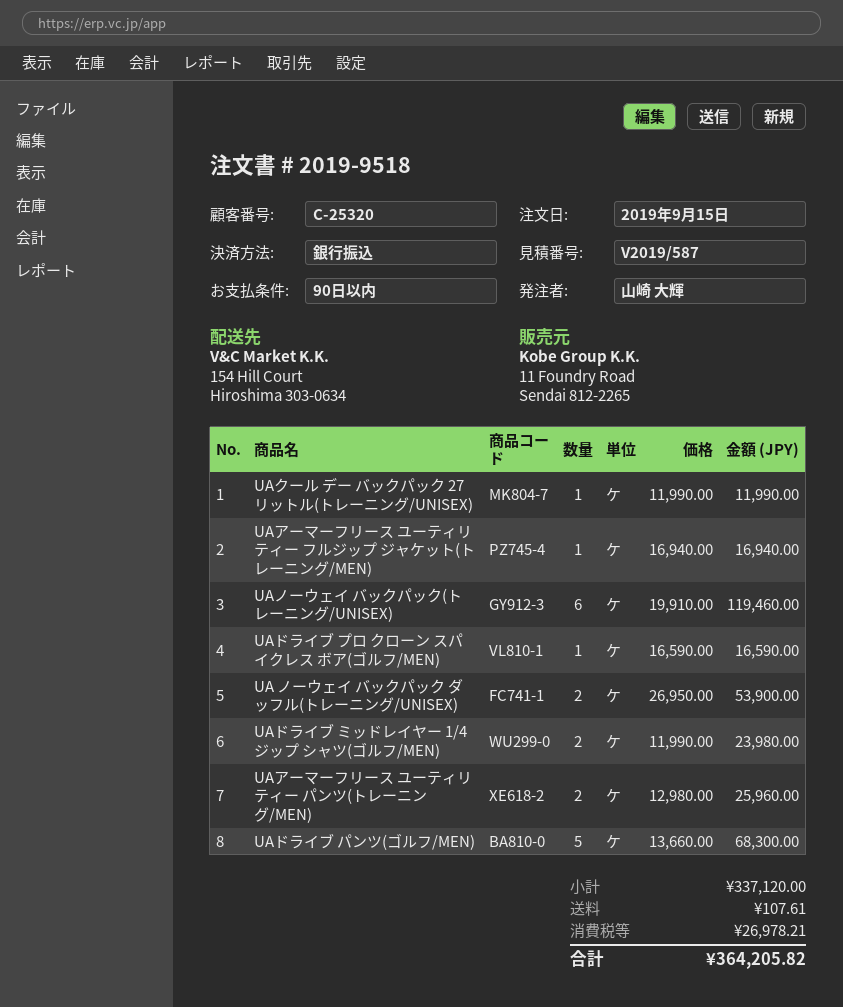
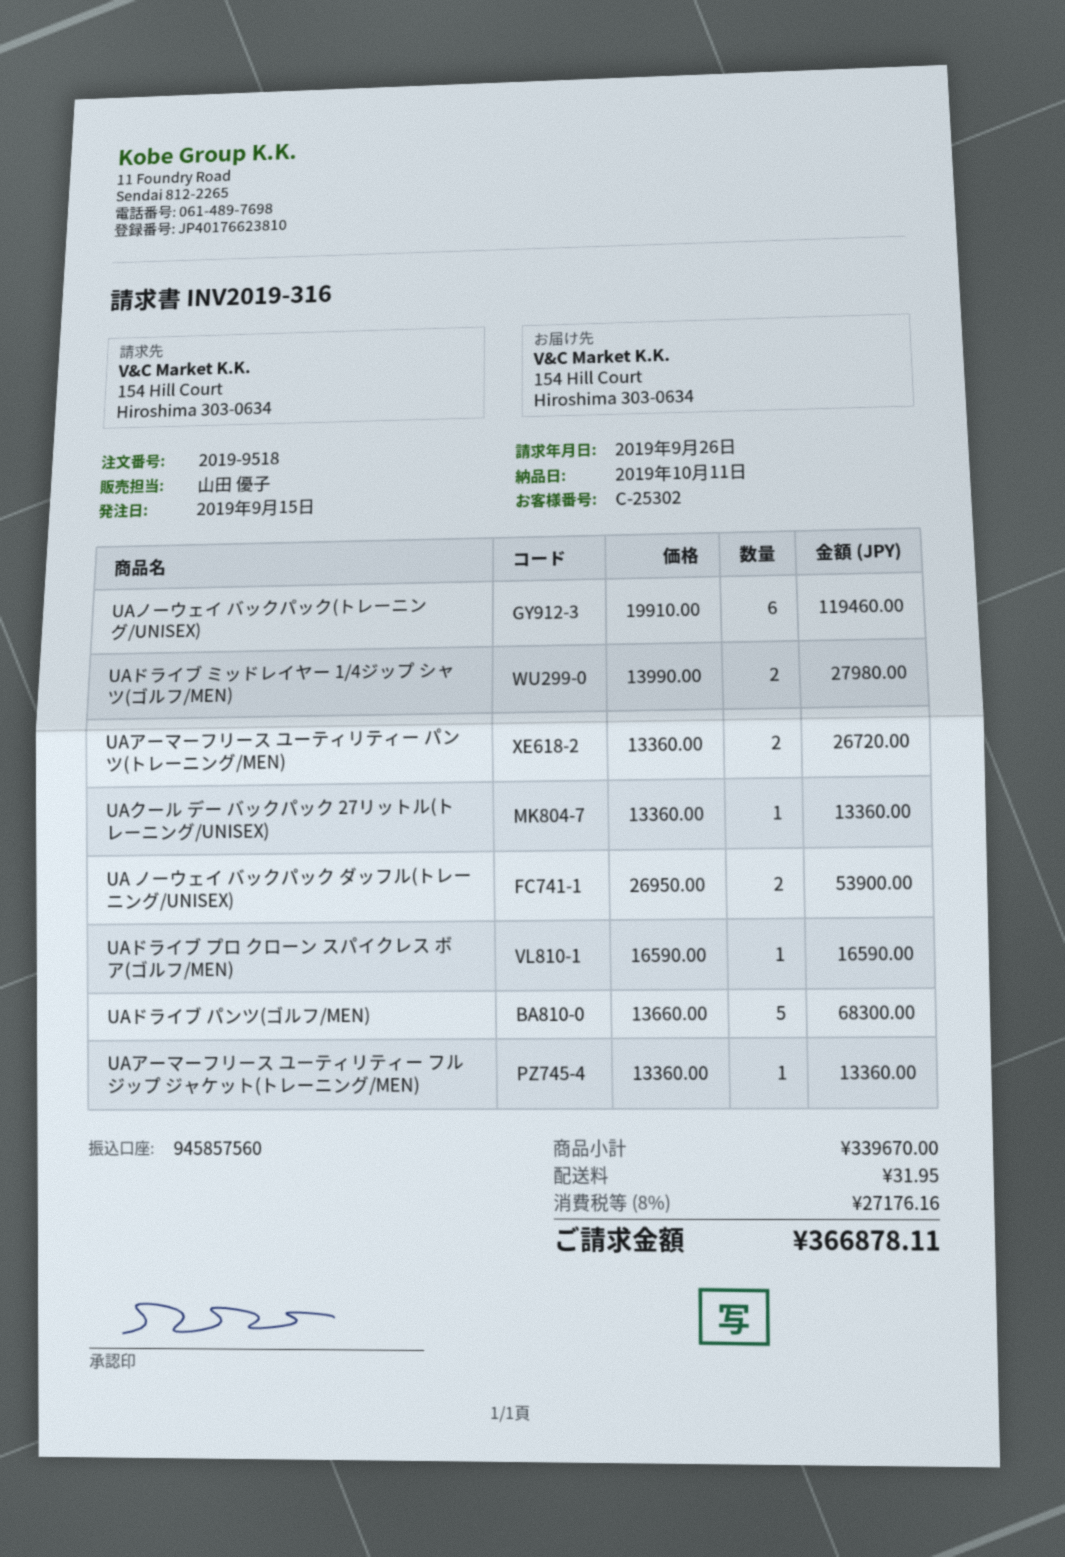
customer number: C-25320 -> C-25302
UAクール デー バックパック 27リットル(トレーニング/UNISEX): 1 x 11990.00 = 11990.00 -> 1 x 13360.00 = 13360.00
UAアーマーフリース ユーティリティー フルジップ ジャケット(トレーニング/MEN): 1 x 16940.00 = 16940.00 -> 1 x 13360.00 = 13360.00
UAドライブ ミッドレイヤー 1/4ジップ シャツ(ゴルフ/MEN): 2 x 11990.00 = 23980.00 -> 2 x 13990.00 = 27980.00
UAアーマーフリース ユーティリティー パンツ(トレーニング/MEN): 2 x 12980.00 = 25960.00 -> 2 x 13360.00 = 26720.00
subtotal: 337120.00 -> 339670.00
shipping: 107.61 -> 31.95
tax: 26978.21 -> 27176.16
total: 364205.82 -> 366878.11

